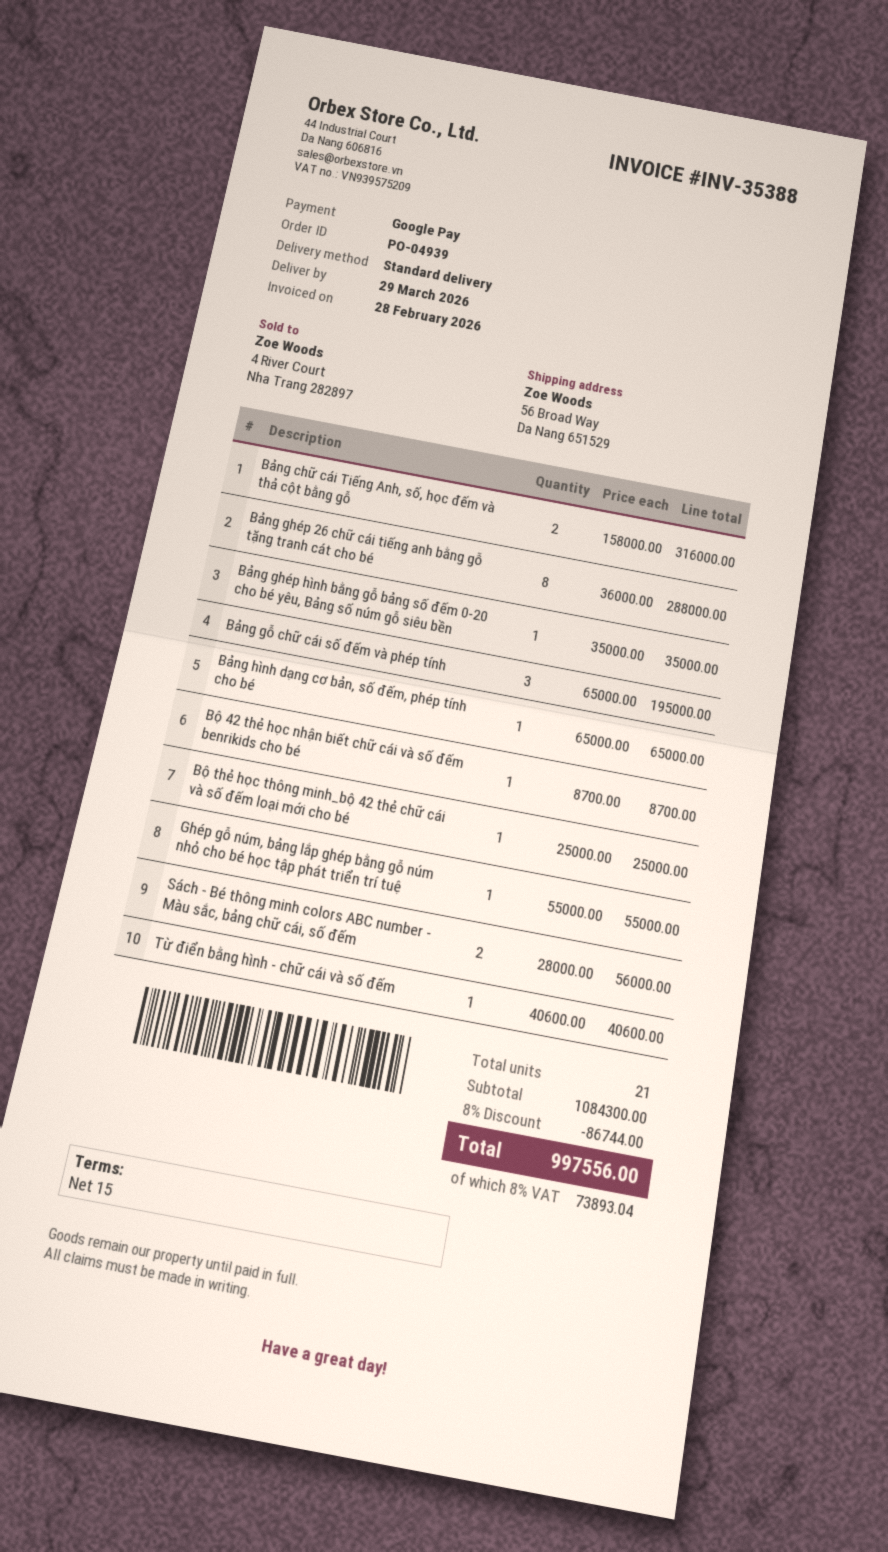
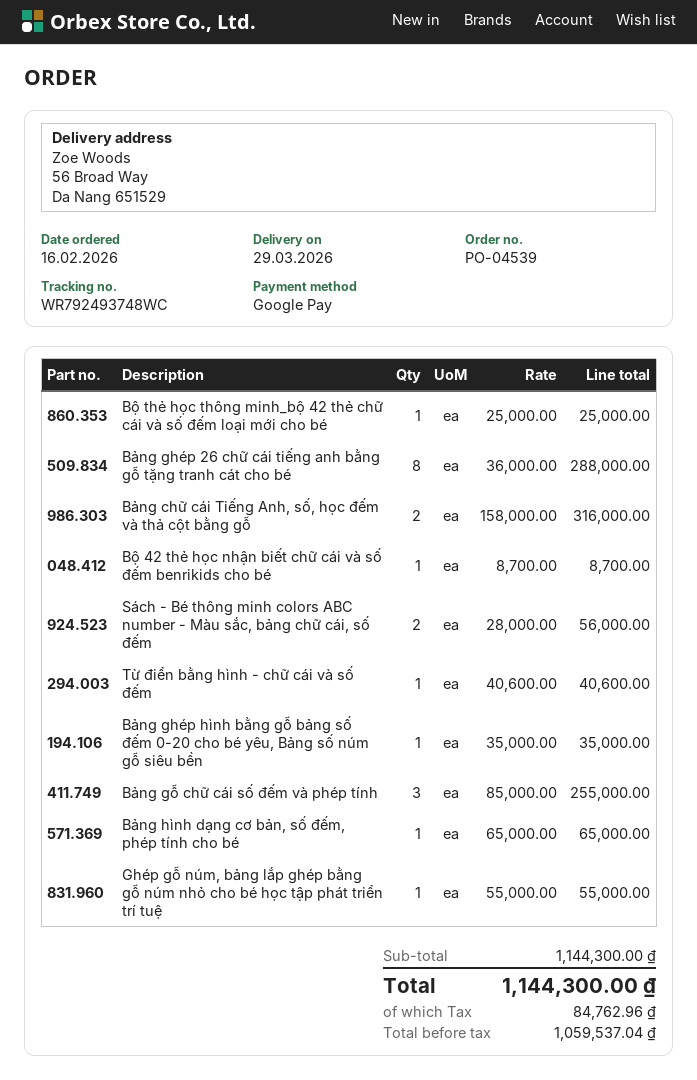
order number: PO-04939 -> PO-04539
Bảng gỗ chữ cái số đếm và phép tính: 3 x 65000.00 = 195000.00 -> 3 x 85000.00 = 255000.00
subtotal: 1084300.00 -> 1144300.00
discount: 8% = 86744.00 -> none
tax: 73893.04 -> 84762.96
total: 997556.00 -> 1144300.00

